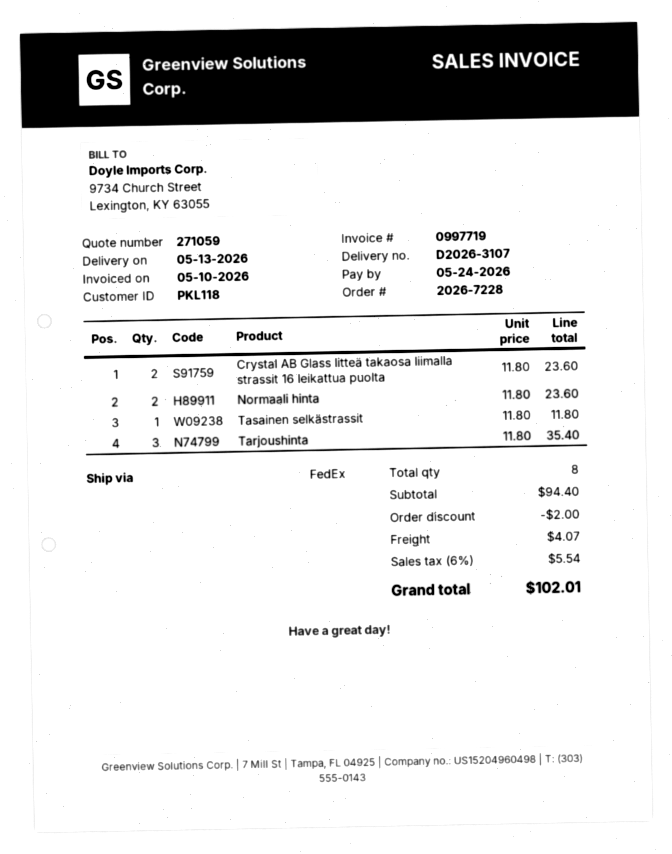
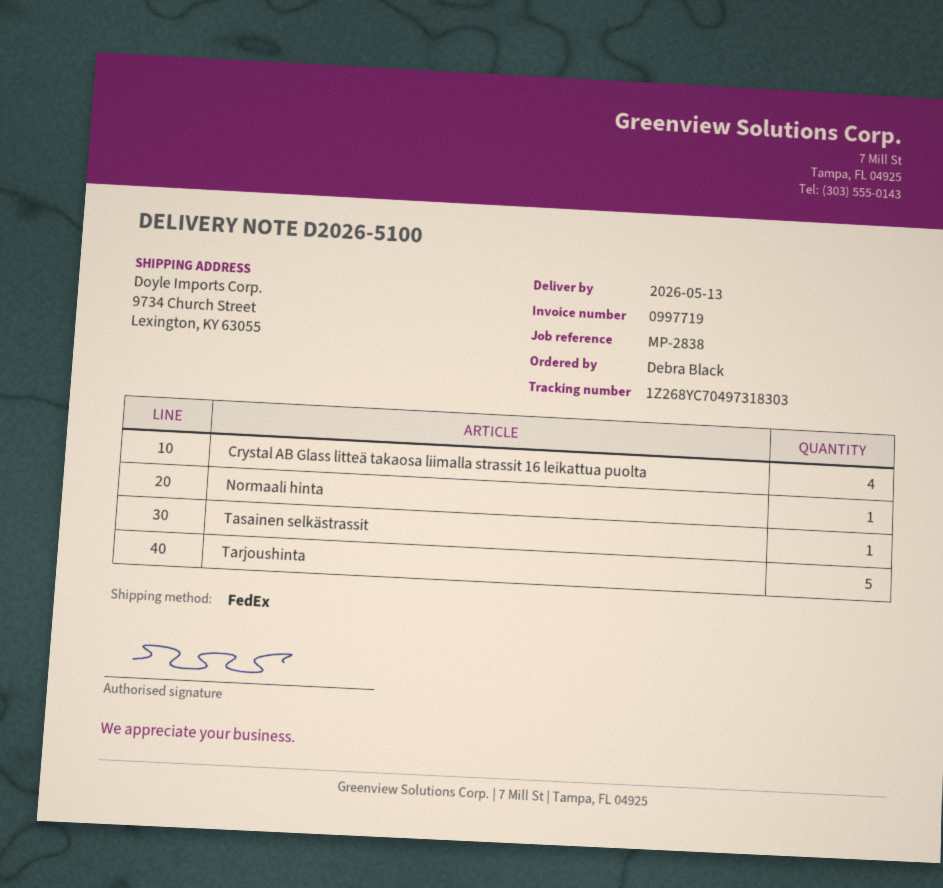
delivery note number: D2026-3107 -> D2026-5100
Crystal AB Glass litteä takaosa liimalla strassit 16 leikattua puolta: 2 -> 4
Normaali hinta: 2 -> 1
Tarjoushinta: 3 -> 5

